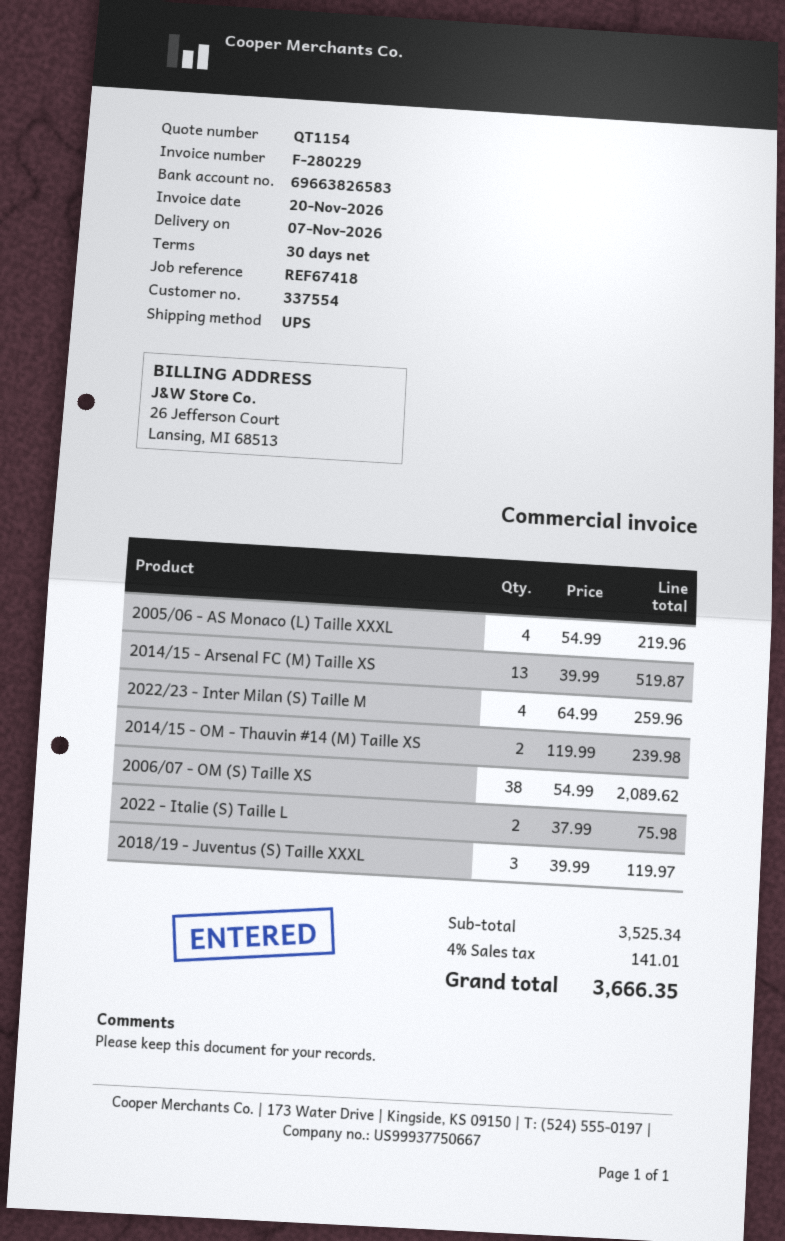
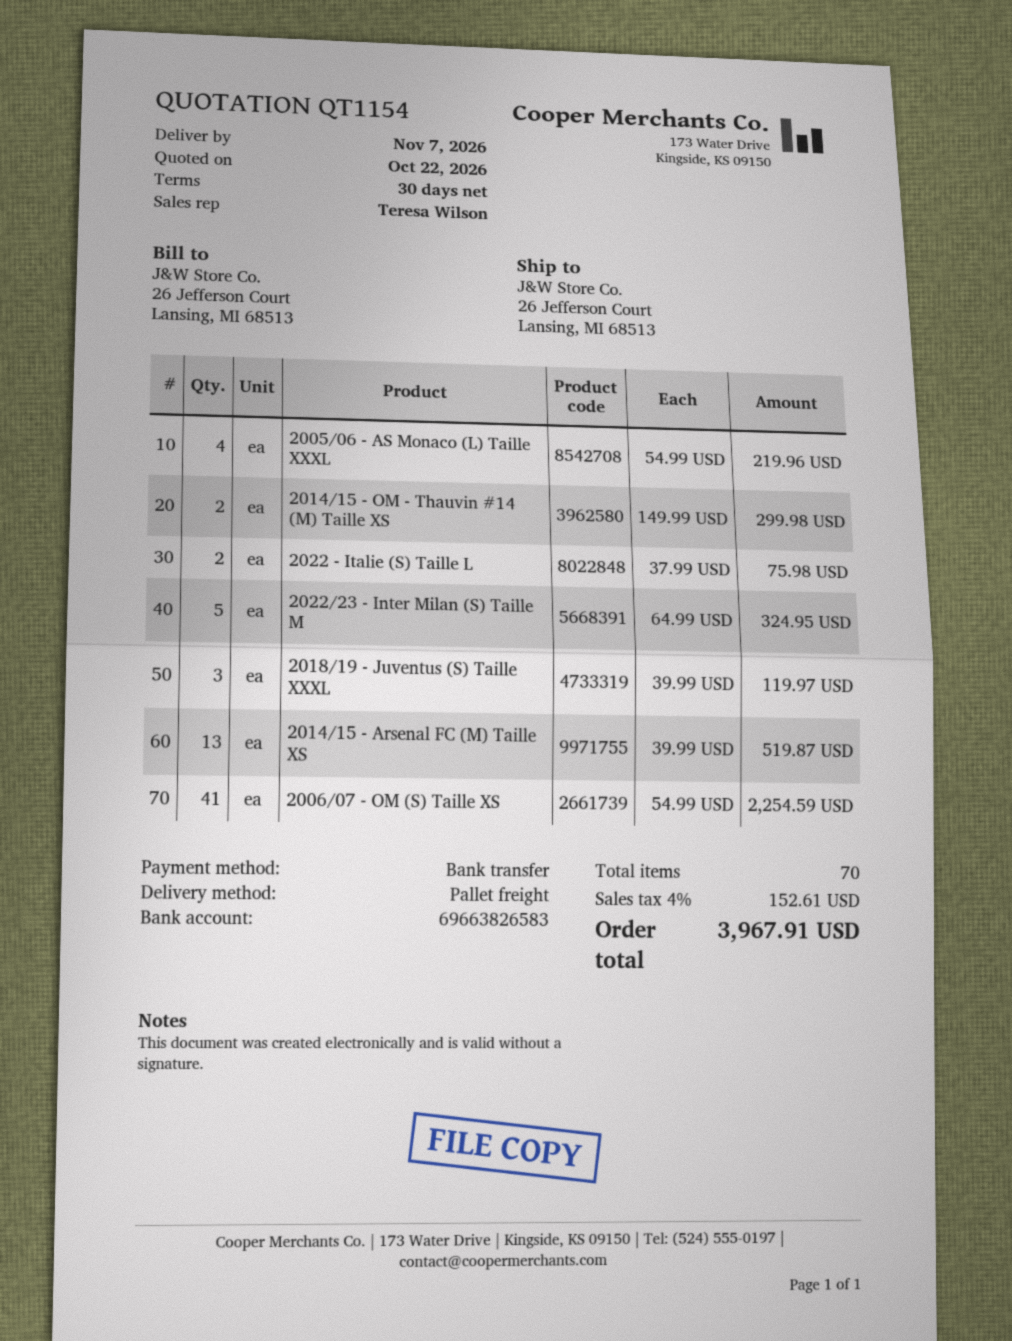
shipping method: UPS -> pallet freight
2022/23 - Inter Milan (S) Taille M: 4 x 64.99 = 259.96 -> 5 x 64.99 = 324.95
2014/15 - OM - Thauvin #14 (M) Taille XS: 2 x 119.99 = 239.98 -> 2 x 149.99 = 299.98
2006/07 - OM (S) Taille XS: 38 x 54.99 = 2089.62 -> 41 x 54.99 = 2254.59
tax: 4% = 141.01 -> 4% = 152.61
total: 3666.35 -> 3967.91

